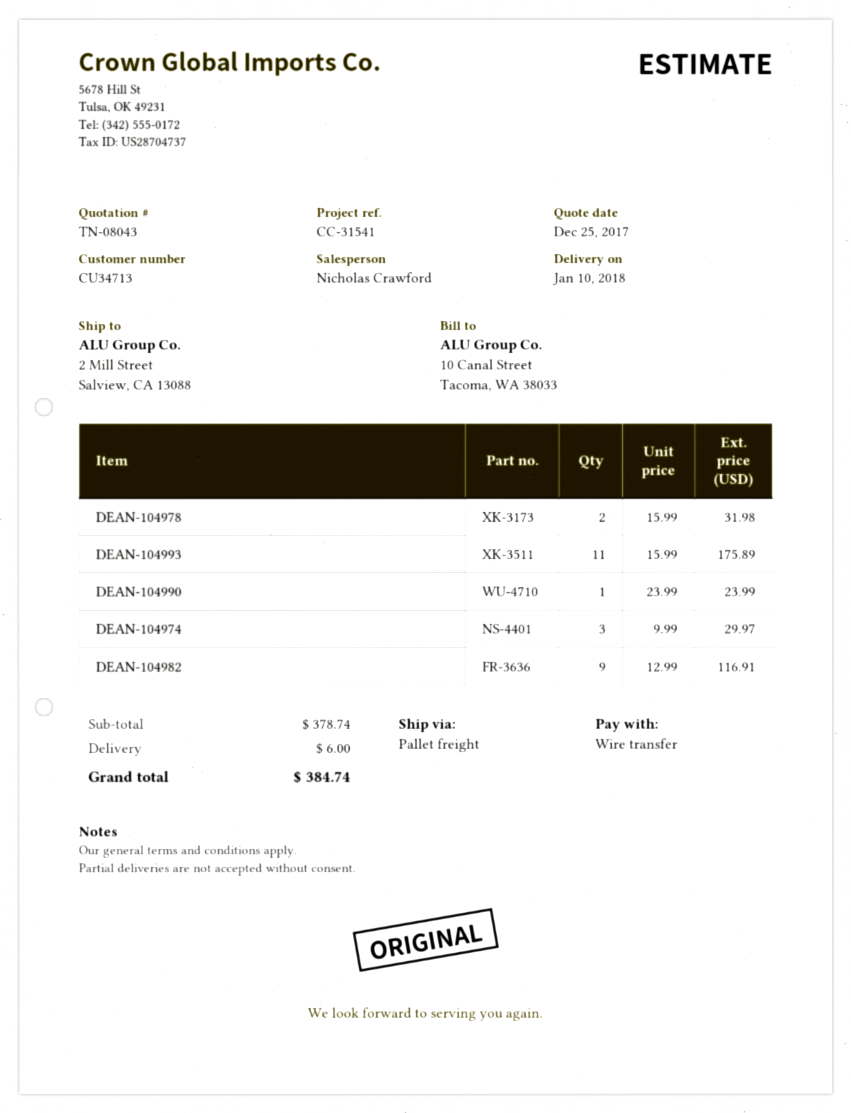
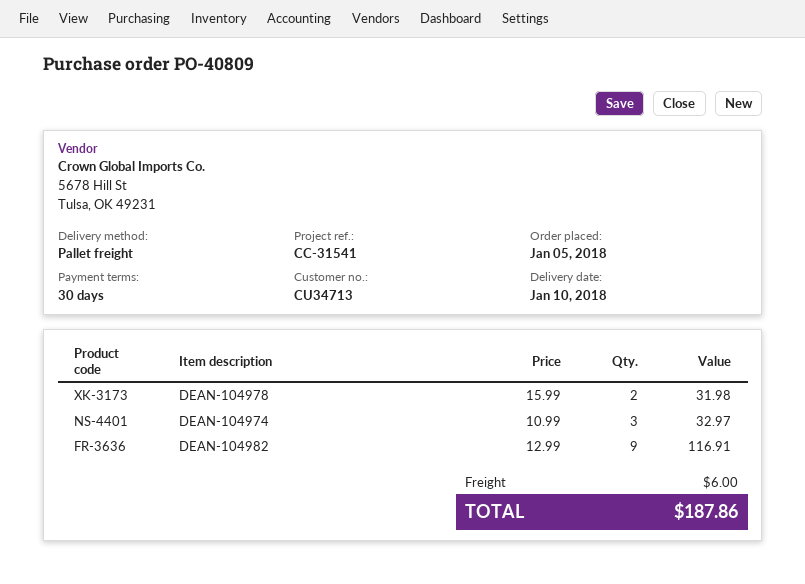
DEAN-104993: 11 x 15.99 = 175.89 -> none
DEAN-104990: 1 x 23.99 = 23.99 -> none
DEAN-104974: 3 x 9.99 = 29.97 -> 3 x 10.99 = 32.97
total: 384.74 -> 187.86

